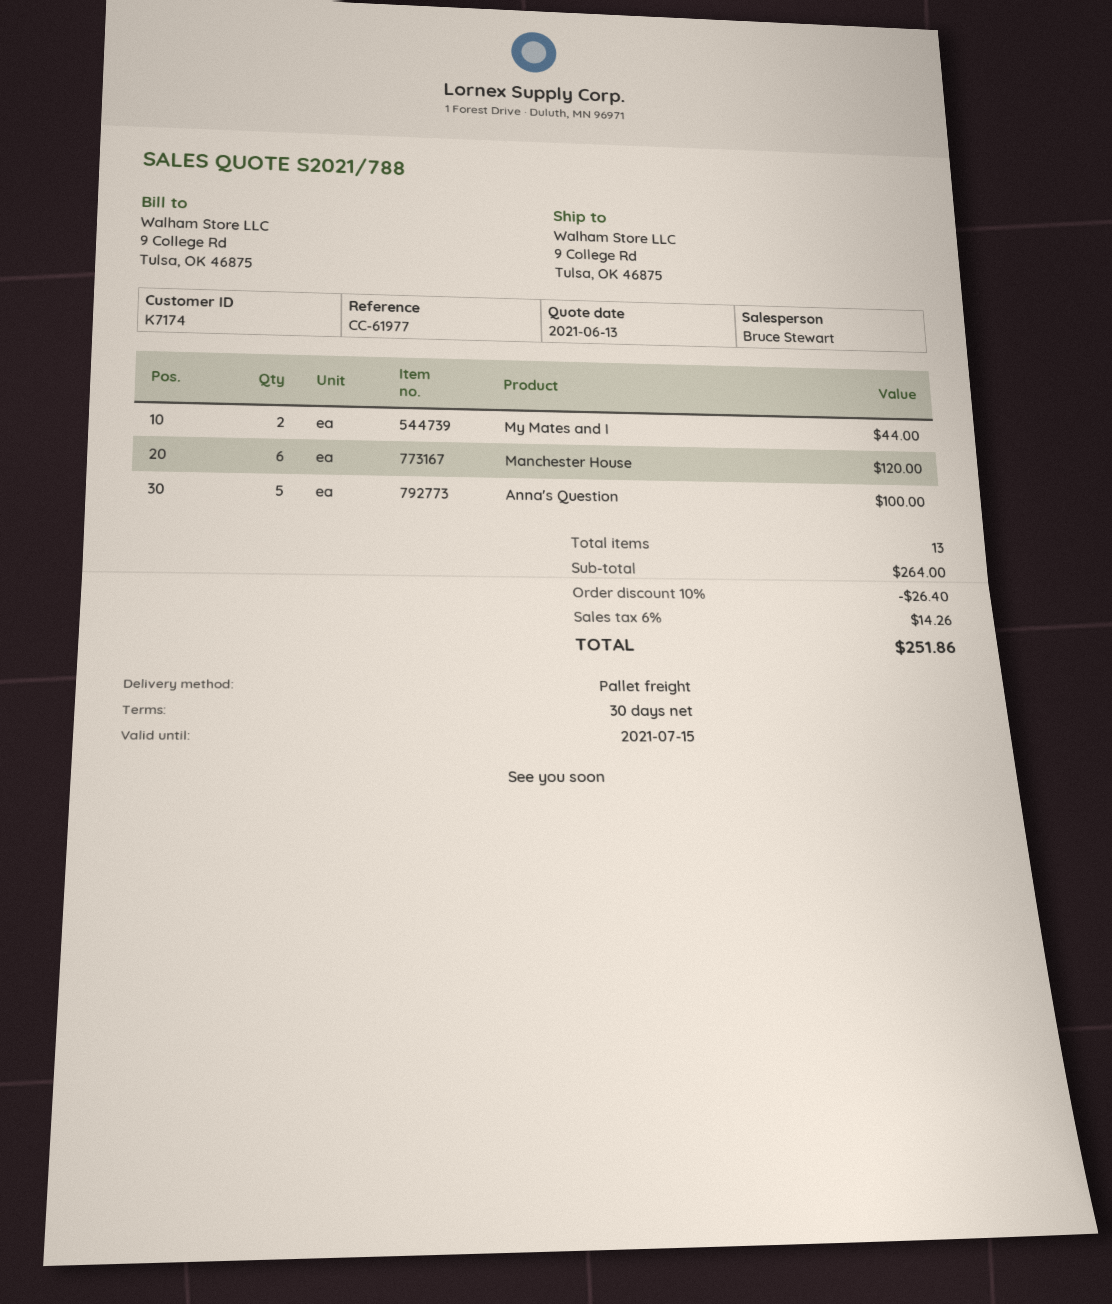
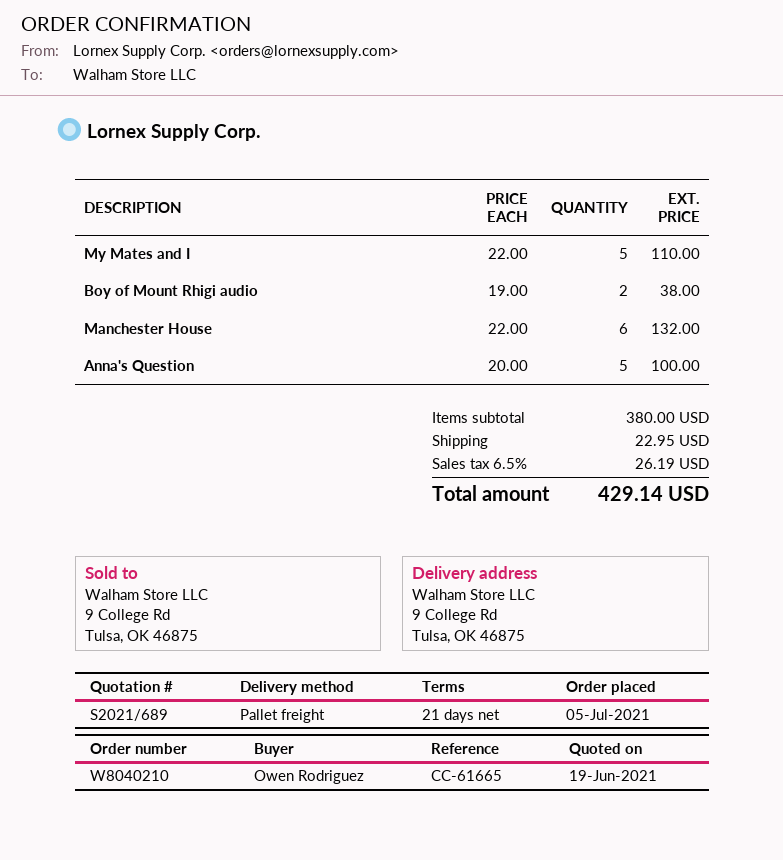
quote number: S2021/788 -> S2021/689
quote date: 2021-06-13 -> 2021-06-19
payment terms: 30 days -> 21 days
reference: CC-61977 -> CC-61665
My Mates and I: 2 for 44.00 -> 5 for 110.00
Manchester House: 6 for 120.00 -> 6 for 132.00
Boy of Mount Rhigi audio: none -> 2 for 38.00
subtotal: 264.00 -> 380.00
discount: 10% = 26.40 -> none
shipping: none -> 22.95
tax: 6% = 14.26 -> 6.5% = 26.19
total: 251.86 -> 429.14

